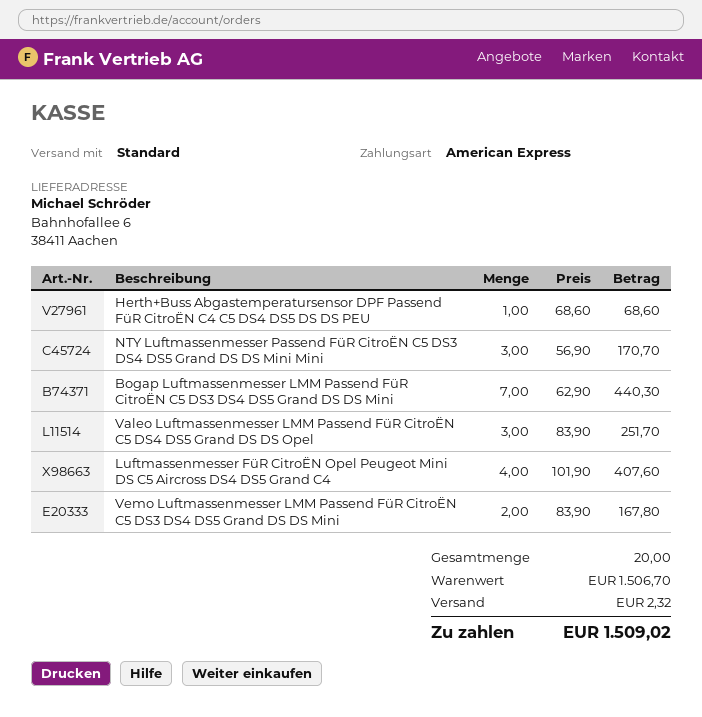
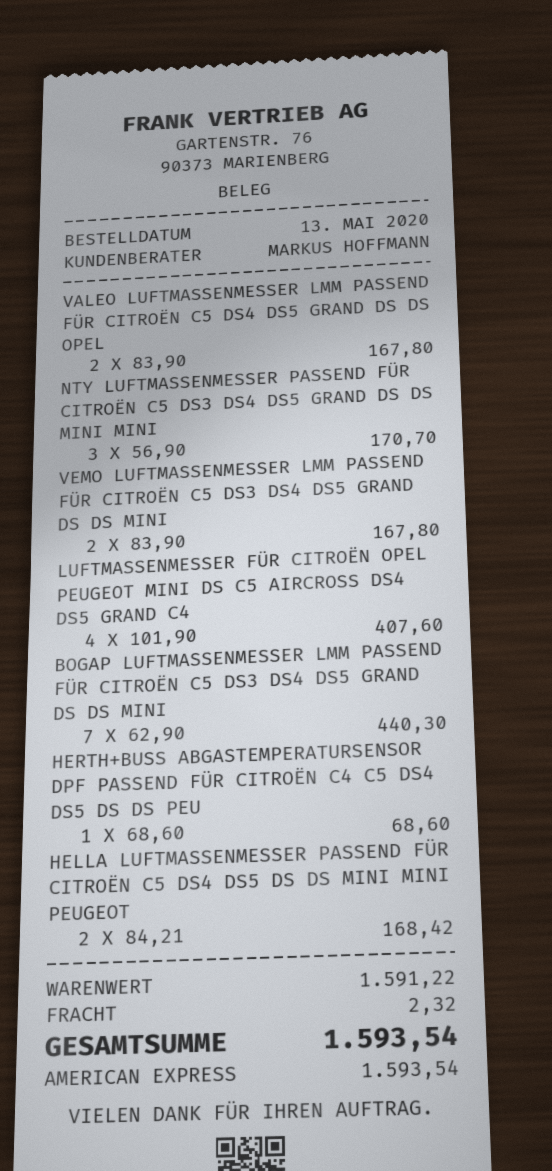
Valeo Luftmassenmesser LMM Passend FüR CitroËN C5 DS4 DS5 Grand DS DS Opel: 3 x 83.90 = 251.70 -> 2 x 83.90 = 167.80
HELLA LUFTMASSENMESSER PASSEND FÜR CITROËN C5 DS4 DS5 DS DS MINI MINI PEUGEOT: none -> 2 x 84.21 = 168.42
subtotal: 1506.70 -> 1591.22
total: 1509.02 -> 1593.54

